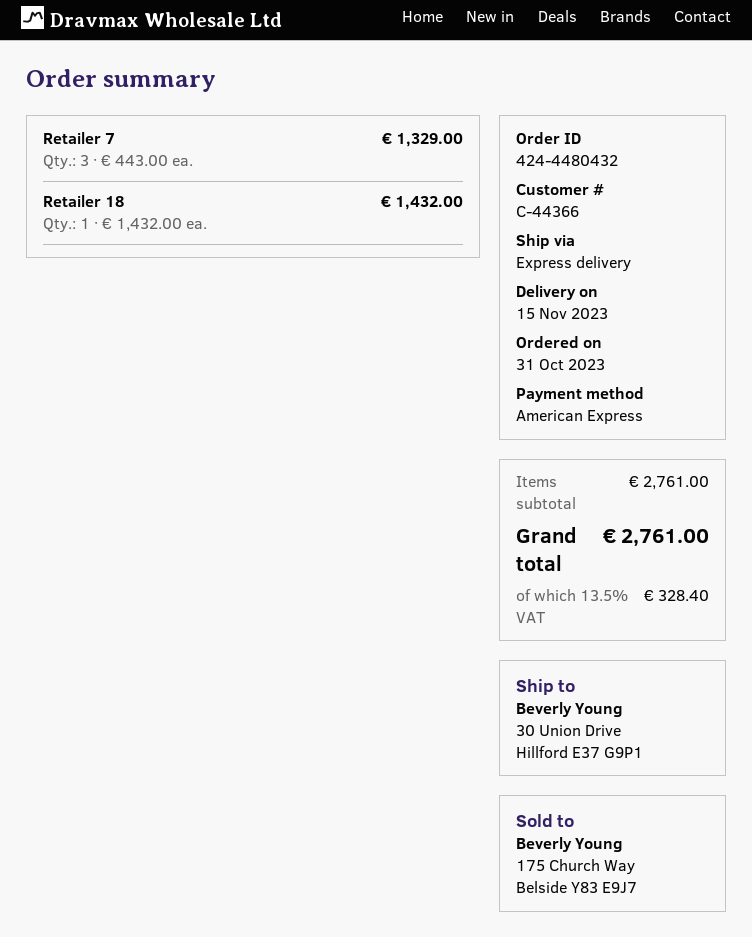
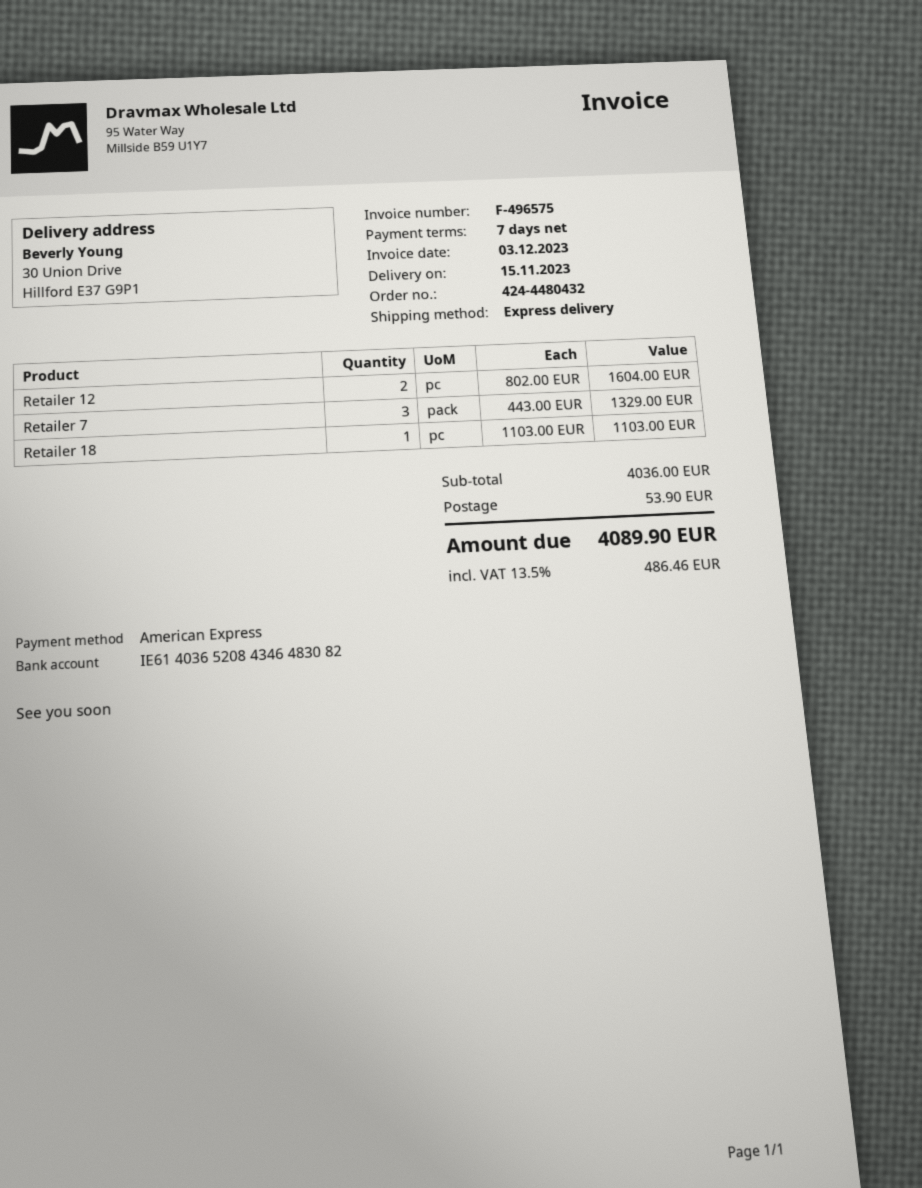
Retailer 18: 1 x 1432.00 = 1432.00 -> 1 x 1103.00 = 1103.00
Retailer 12: none -> 2 x 802.00 = 1604.00
subtotal: 2761.00 -> 4036.00
shipping: none -> 53.90
tax: 13.5% = 328.40 -> 13.5% = 486.46
total: 2761.00 -> 4089.90

